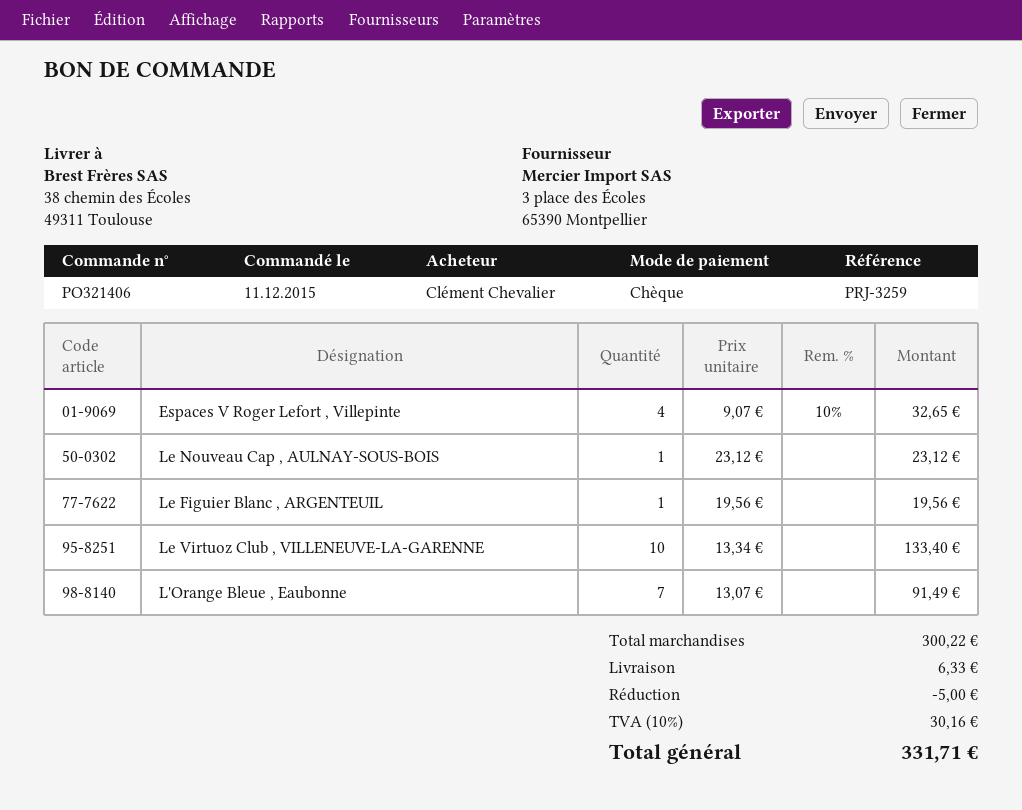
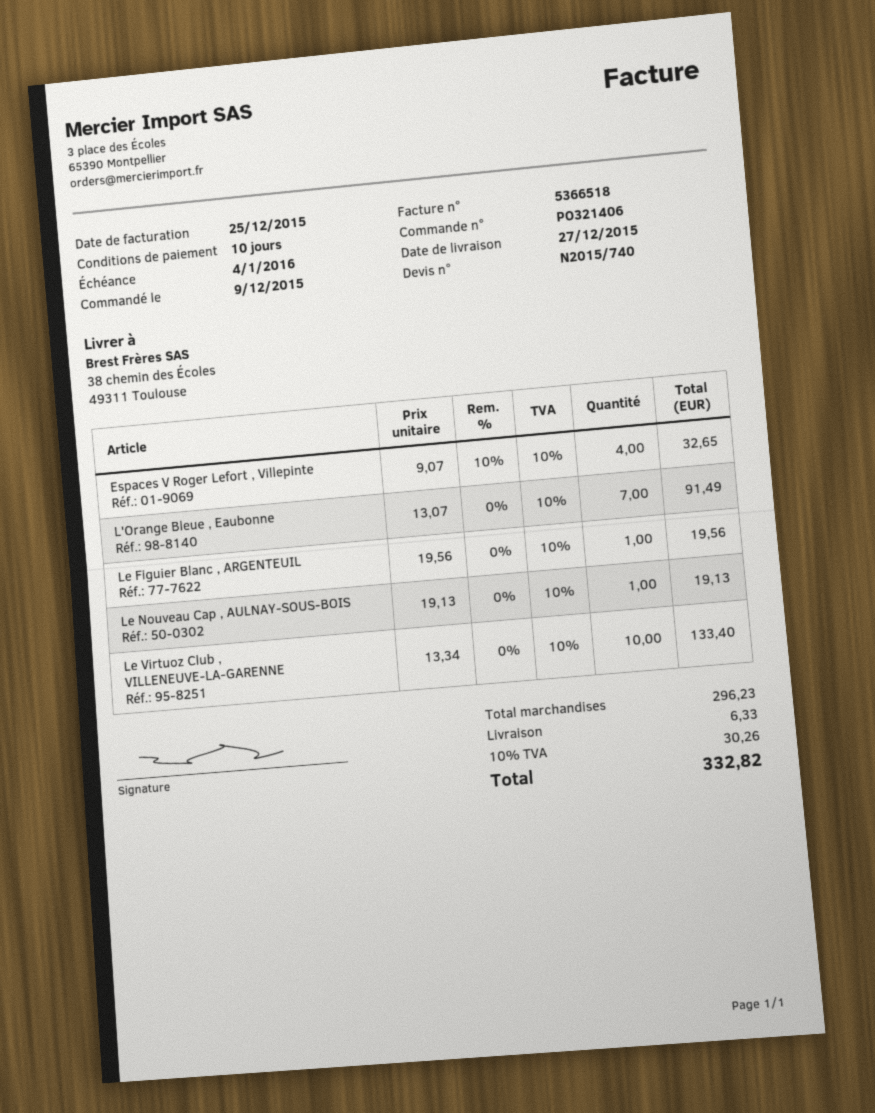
order date: 2015-12-11 -> 2015-12-09
Le Nouveau Cap , AULNAY-SOUS-BOIS: 1 x 23.12 = 23.12 -> 1 x 19.13 = 19.13
subtotal: 300.22 -> 296.23
discount: 5.00 -> none
tax: 10% = 30.16 -> 10% = 30.26
total: 331.71 -> 332.82

